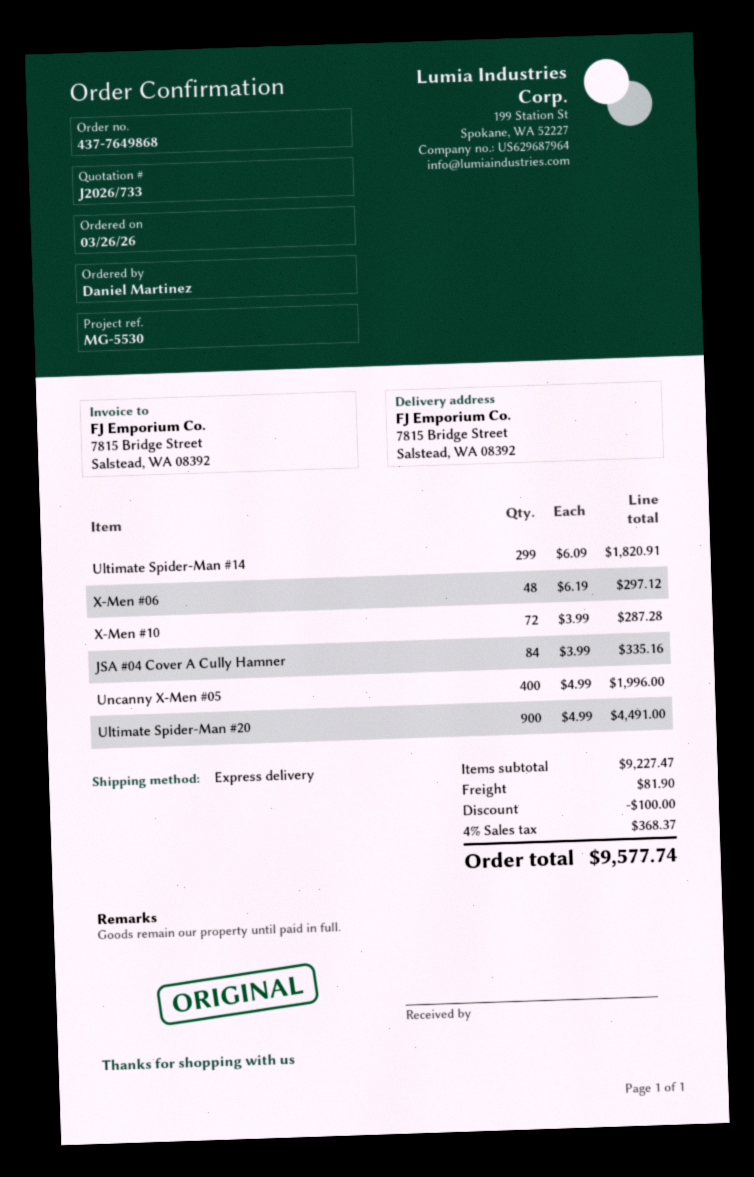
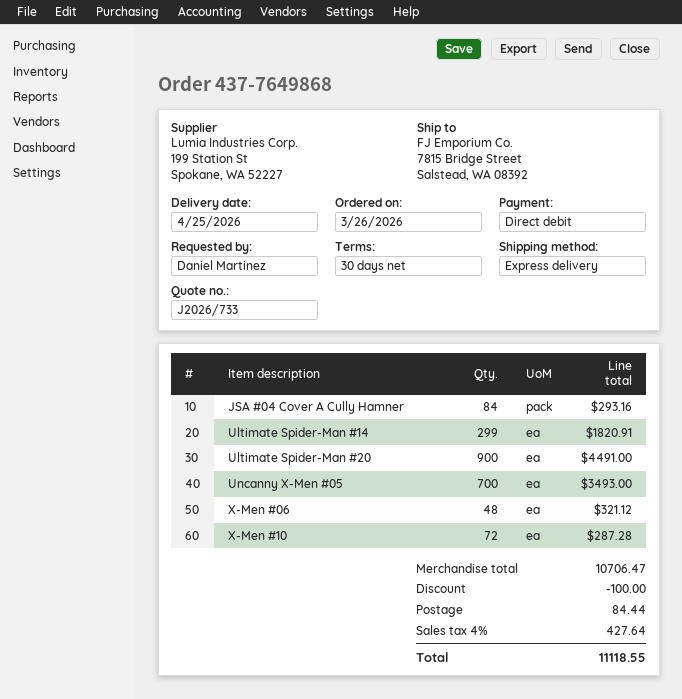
X-Men #06: 48 for 297.12 -> 48 for 321.12
JSA #04 Cover A Cully Hamner: 84 for 335.16 -> 84 for 293.16
Uncanny X-Men #05: 400 for 1996.00 -> 700 for 3493.00
subtotal: 9227.47 -> 10706.47
shipping: 81.90 -> 84.44
tax: 4% = 368.37 -> 4% = 427.64
total: 9577.74 -> 11118.55

